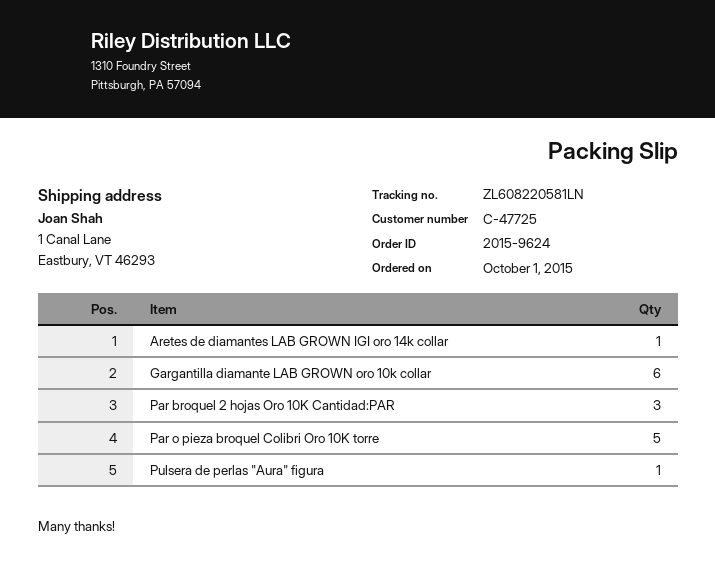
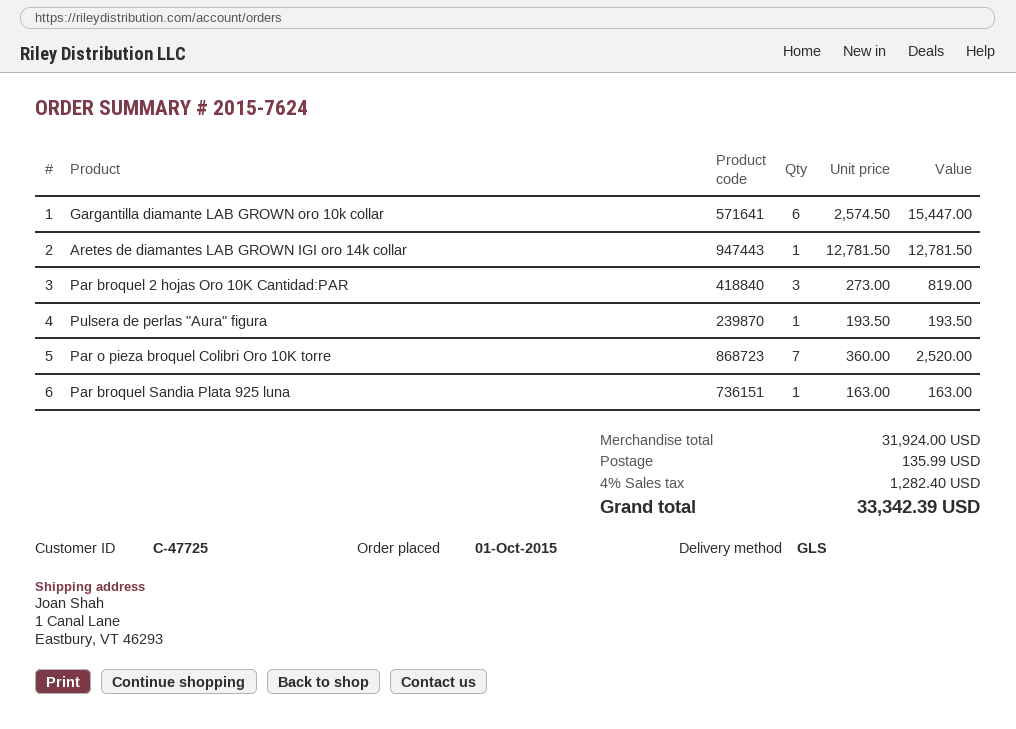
order number: 2015-9624 -> 2015-7624
Par o pieza broquel Colibri Oro 10K torre: 5 -> 7
Par broquel Sandia Plata 925 luna: none -> 1

